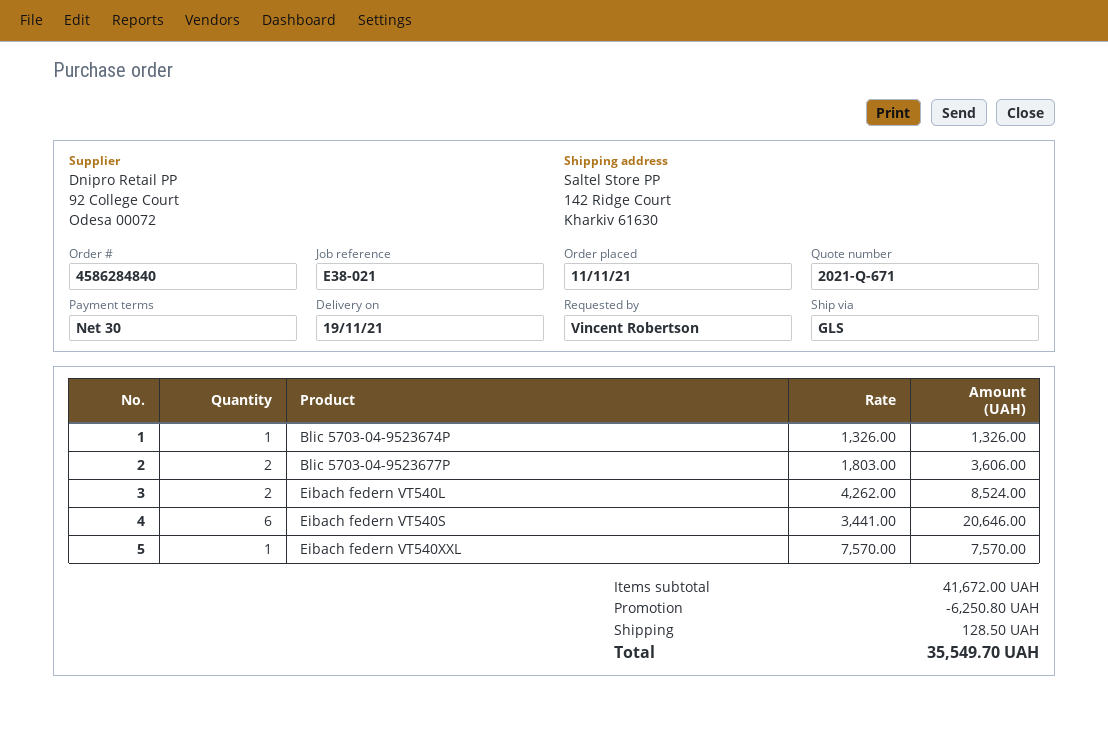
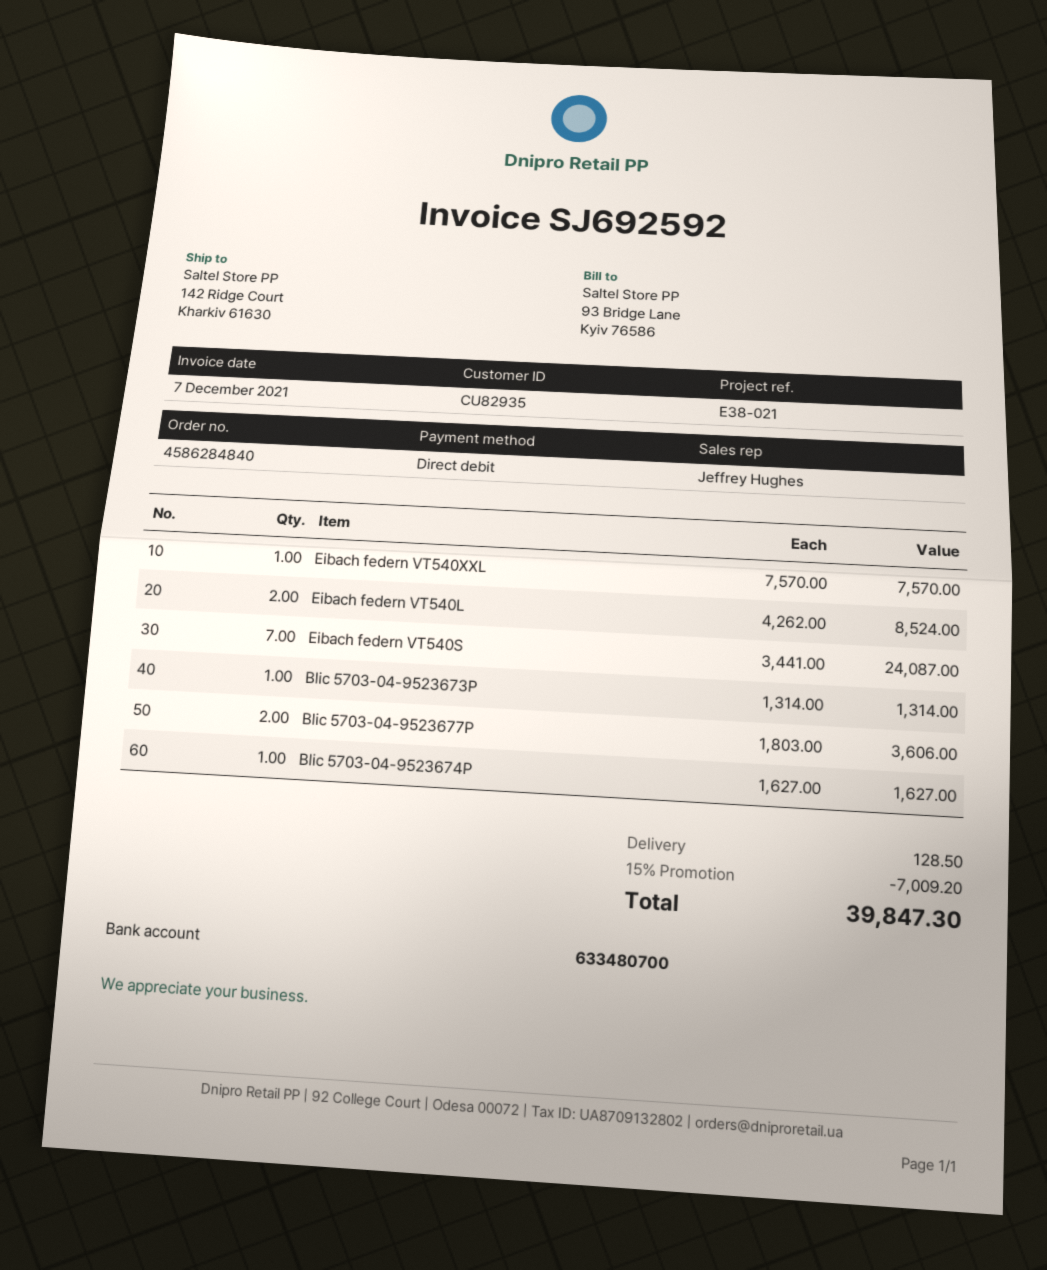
Blic 5703-04-9523674P: 1 x 1326.00 = 1326.00 -> 1 x 1627.00 = 1627.00
Eibach federn VT540S: 6 x 3441.00 = 20646.00 -> 7 x 3441.00 = 24087.00
Blic 5703-04-9523673P: none -> 1 x 1314.00 = 1314.00
discount: 6250.80 -> 7009.20
total: 35549.70 -> 39847.30

